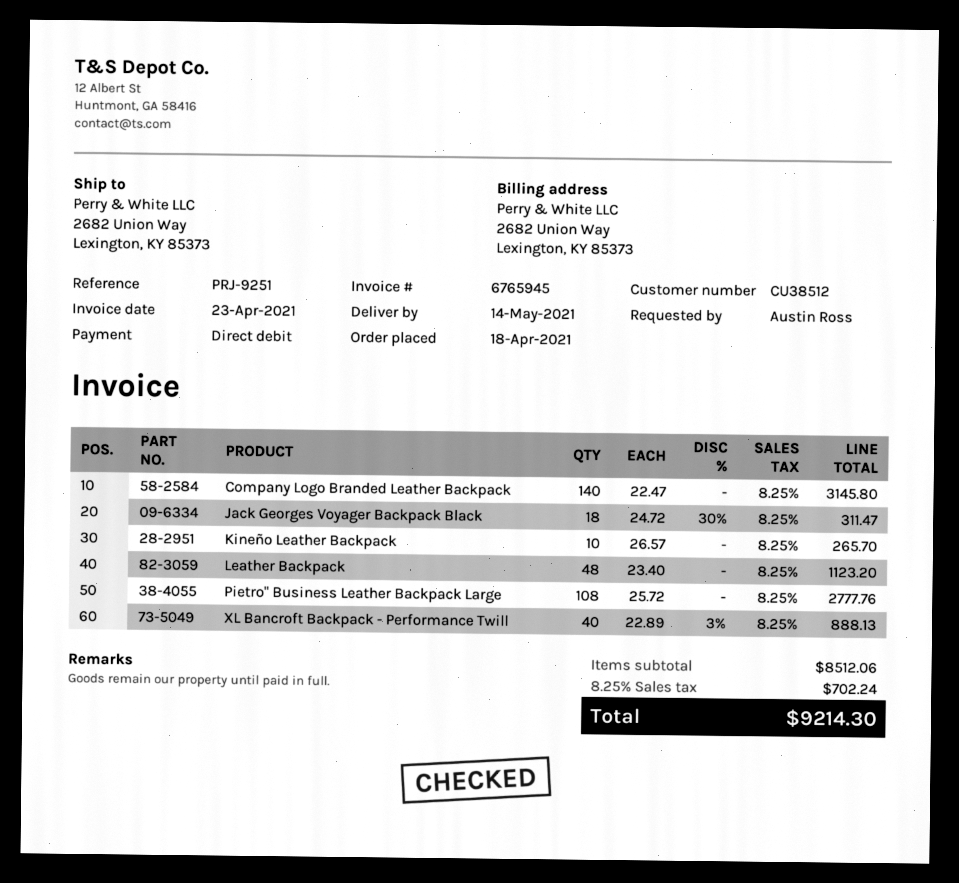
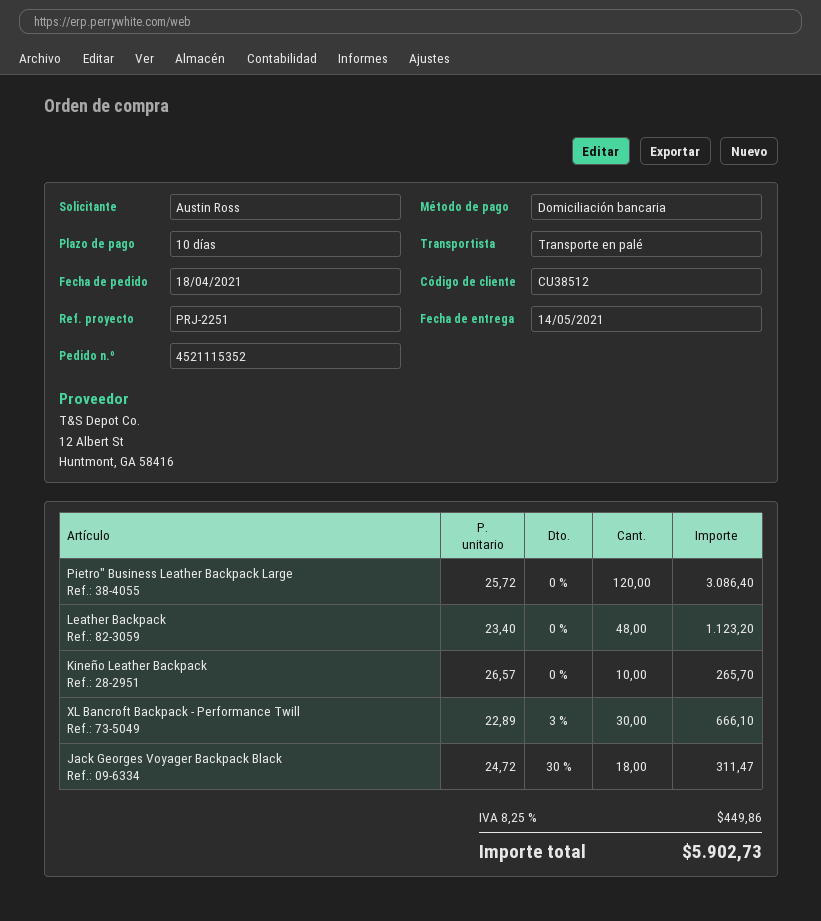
reference: PRJ-9251 -> PRJ-2251
Company Logo Branded Leather Backpack: 140 x 22.47 = 3145.80 -> none
Pietro" Business Leather Backpack Large: 108 x 25.72 = 2777.76 -> 120 x 25.72 = 3086.40
XL Bancroft Backpack - Performance Twill: 40 x 22.89 - 3% = 888.13 -> 30 x 22.89 - 3% = 666.10
tax: 8.25% = 702.24 -> 8.25% = 449.86
total: 9214.30 -> 5902.73

